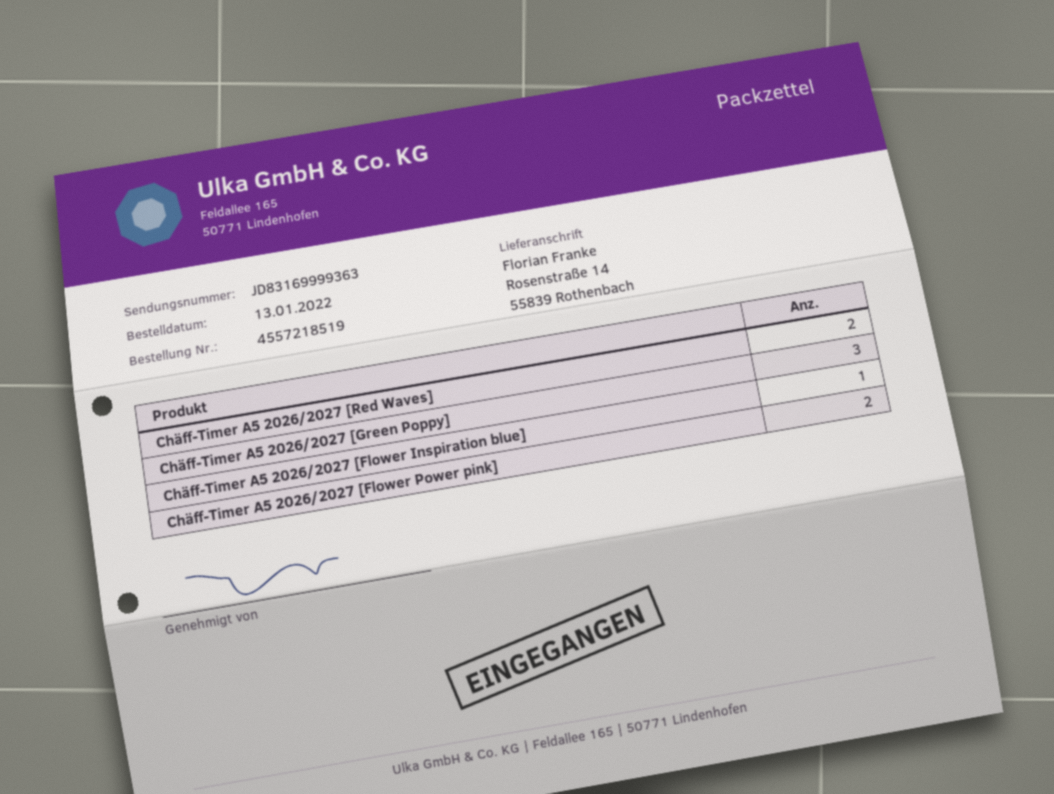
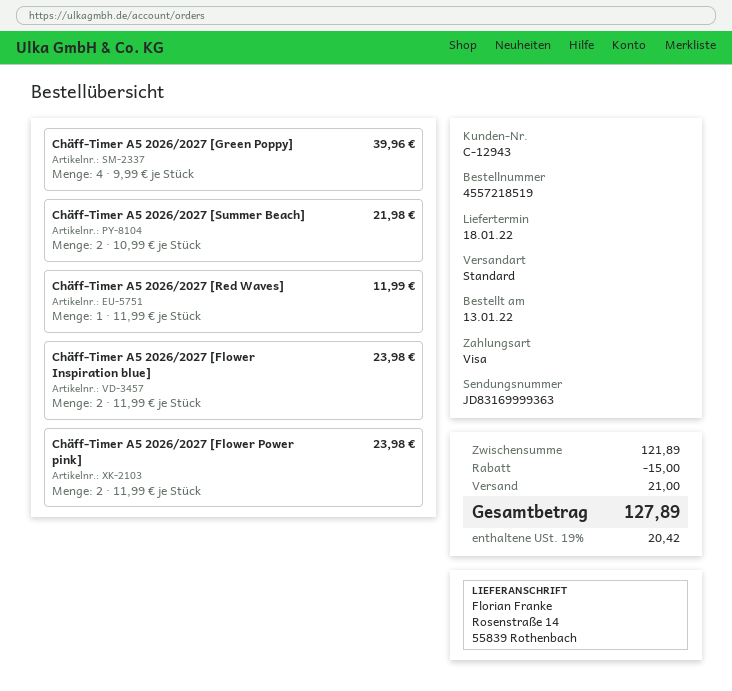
Chäff-Timer A5 2026/2027 [Red Waves]: 2 -> 1
Chäff-Timer A5 2026/2027 [Green Poppy]: 3 -> 4
Chäff-Timer A5 2026/2027 [Flower Inspiration blue]: 1 -> 2
Chäff-Timer A5 2026/2027 [Summer Beach]: none -> 2

